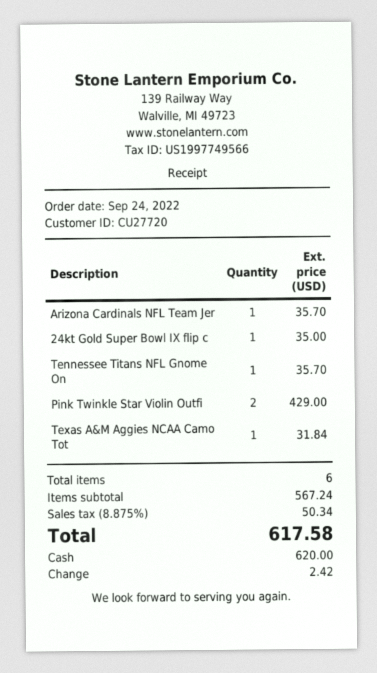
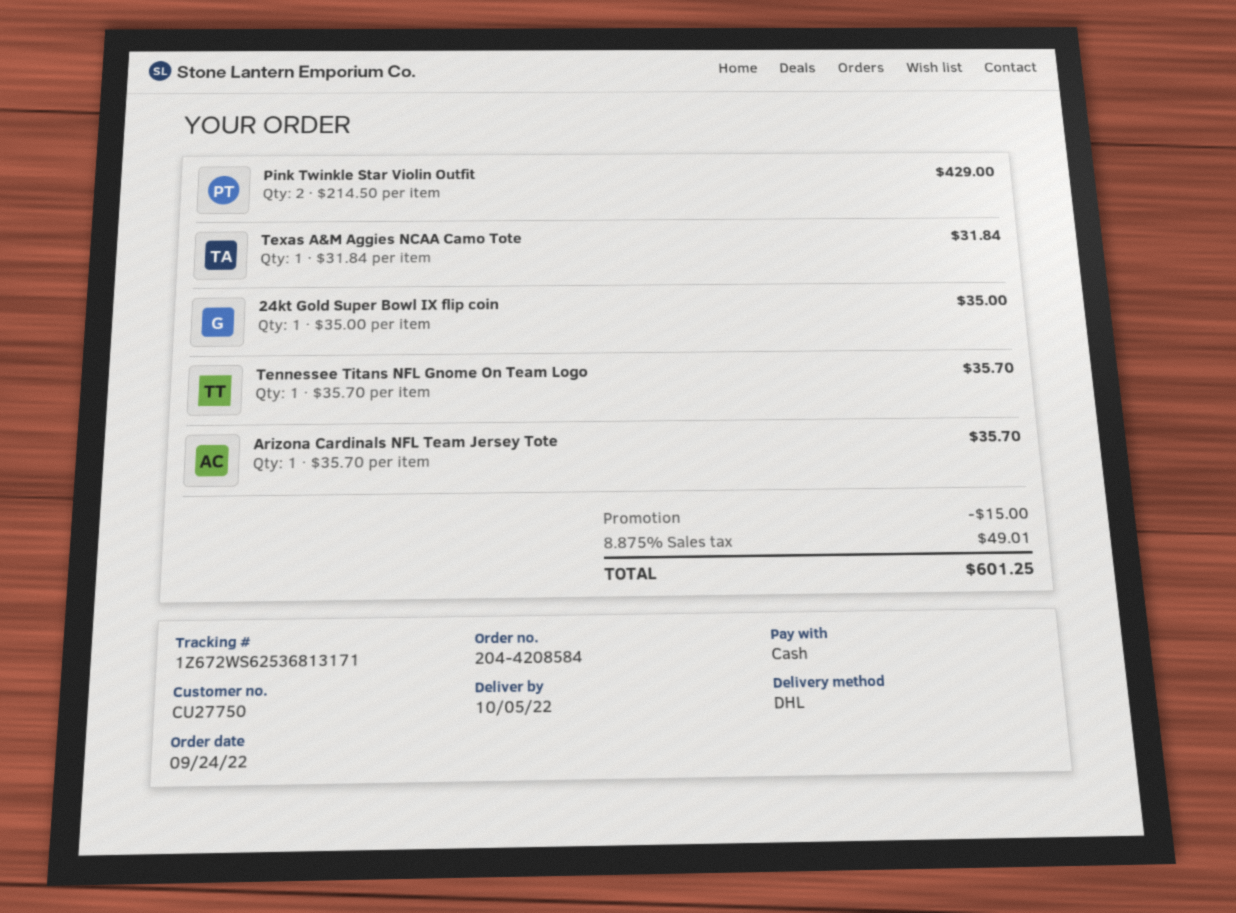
customer number: CU27720 -> CU27750
discount: none -> 15.00
tax: 8.875% = 50.34 -> 8.875% = 49.01
total: 617.58 -> 601.25

